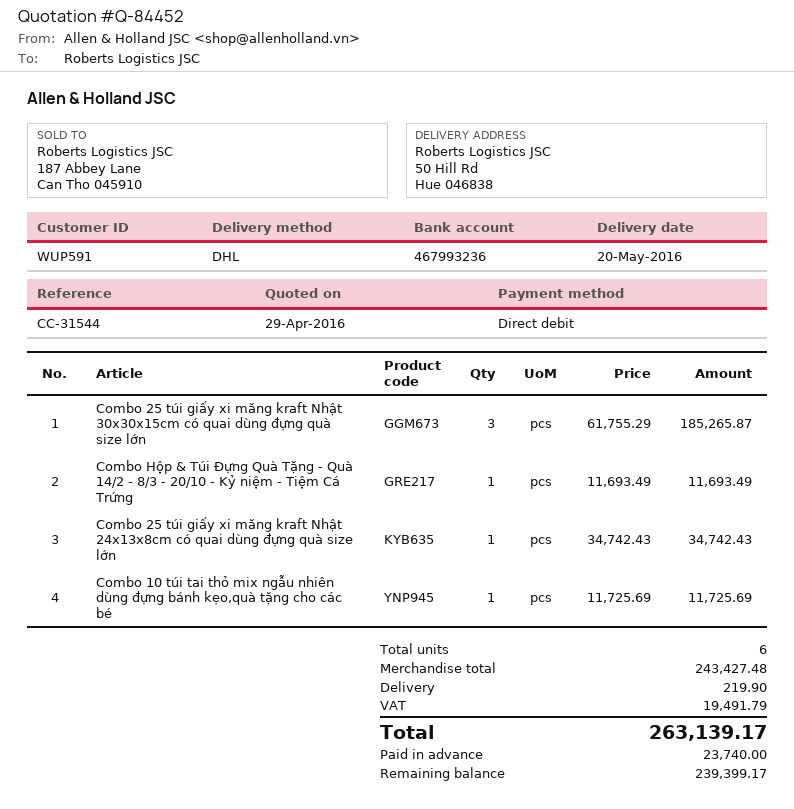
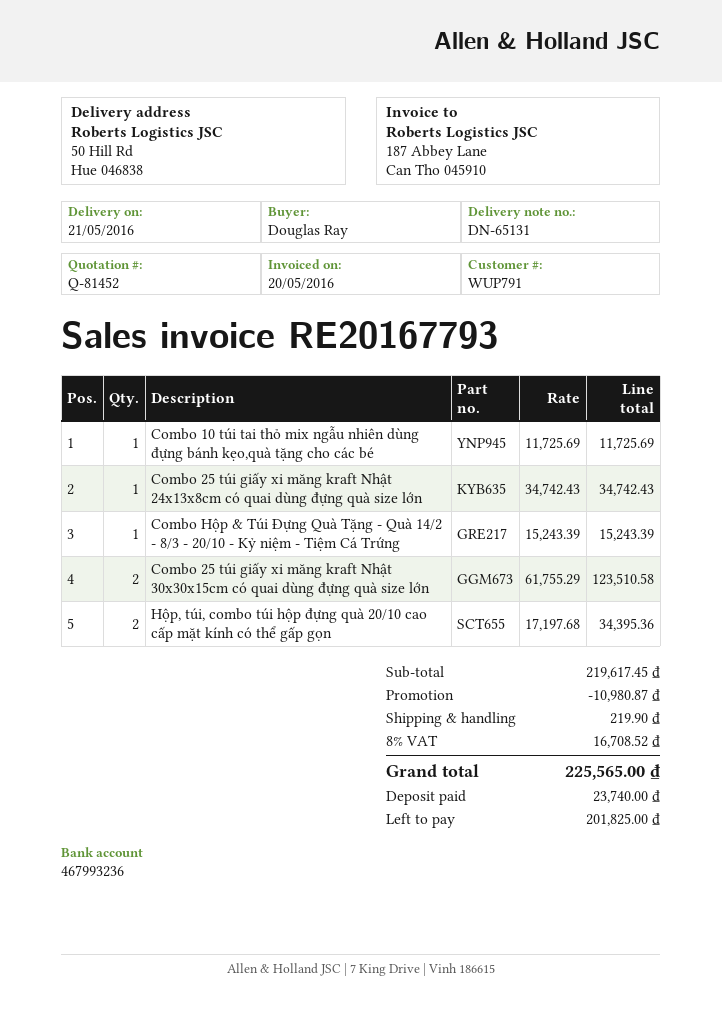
quote number: Q-84452 -> Q-81452
delivery date: 2016-05-20 -> 2016-05-21
customer number: WUP591 -> WUP791
Combo 25 túi giấy xi măng kraft Nhật 30x30x15cm có quai dùng đựng quà size lớn: 3 x 61755.29 = 185265.87 -> 2 x 61755.29 = 123510.58
Combo Hộp & Túi Đựng Quà Tặng - Quà 14/2 - 8/3 - 20/10 - Kỷ niệm - Tiệm Cá Trứng: 1 x 11693.49 = 11693.49 -> 1 x 15243.39 = 15243.39
Hộp, túi, combo túi hộp đựng quà 20/10 cao cấp mặt kính có thể gấp gọn: none -> 2 x 17197.68 = 34395.36
subtotal: 243427.48 -> 219617.45
discount: none -> 10980.87
tax: 19491.79 -> 16708.52
total: 263139.17 -> 225565.00
balance: 239399.17 -> 201825.00

